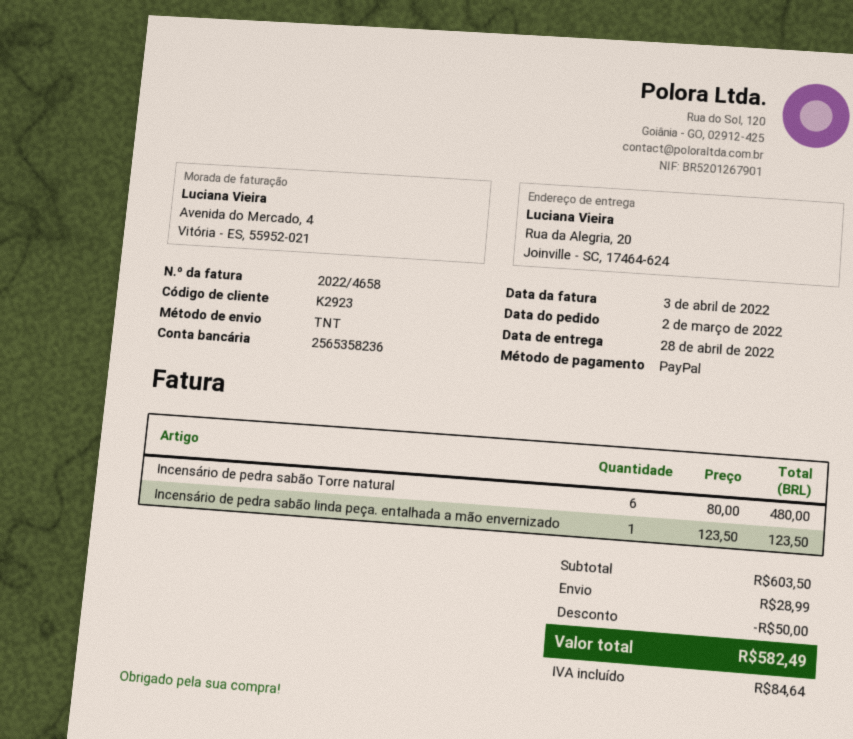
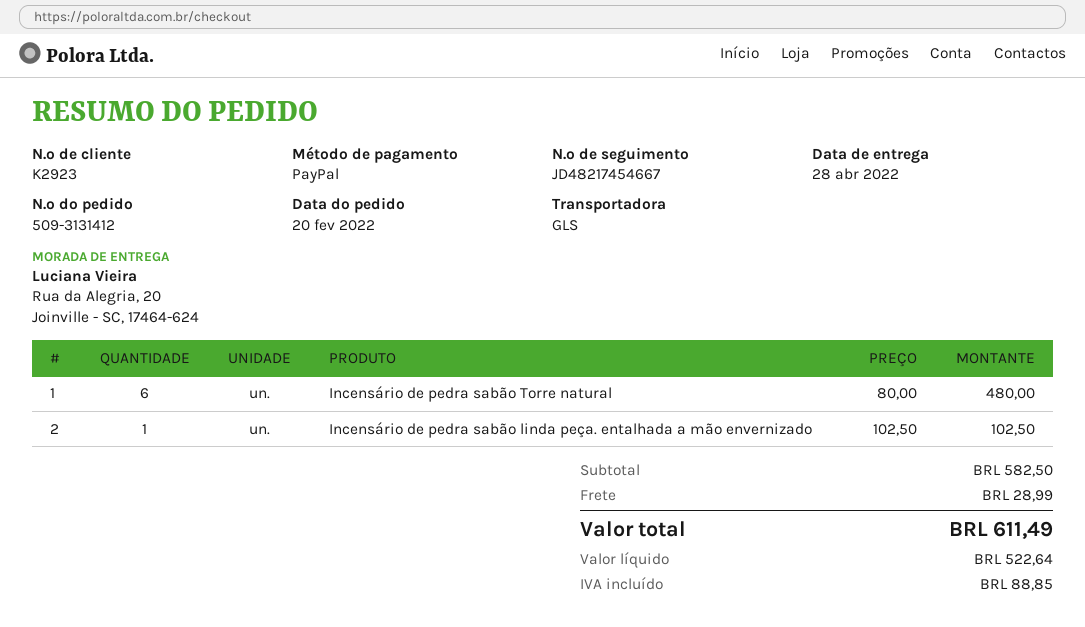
order date: 2022-03-02 -> 2022-02-20
shipping method: TNT -> GLS
Incensário de pedra sabão linda peça. entalhada a mão envernizado: 1 x 123.50 = 123.50 -> 1 x 102.50 = 102.50
subtotal: 603.50 -> 582.50
discount: 50.00 -> none
tax: 84.64 -> 88.85
total: 582.49 -> 611.49

